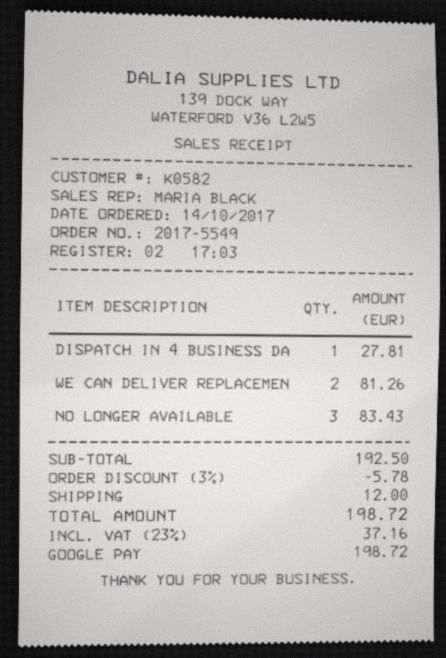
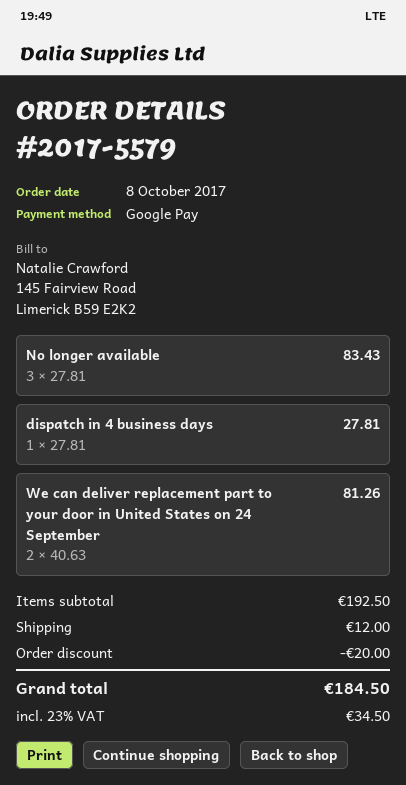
order number: 2017-5549 -> 2017-5579
order date: 2017-10-14 -> 2017-10-08
discount: 5.78 -> 20.00
tax: 23% = 37.16 -> 23% = 34.50
total: 198.72 -> 184.50

